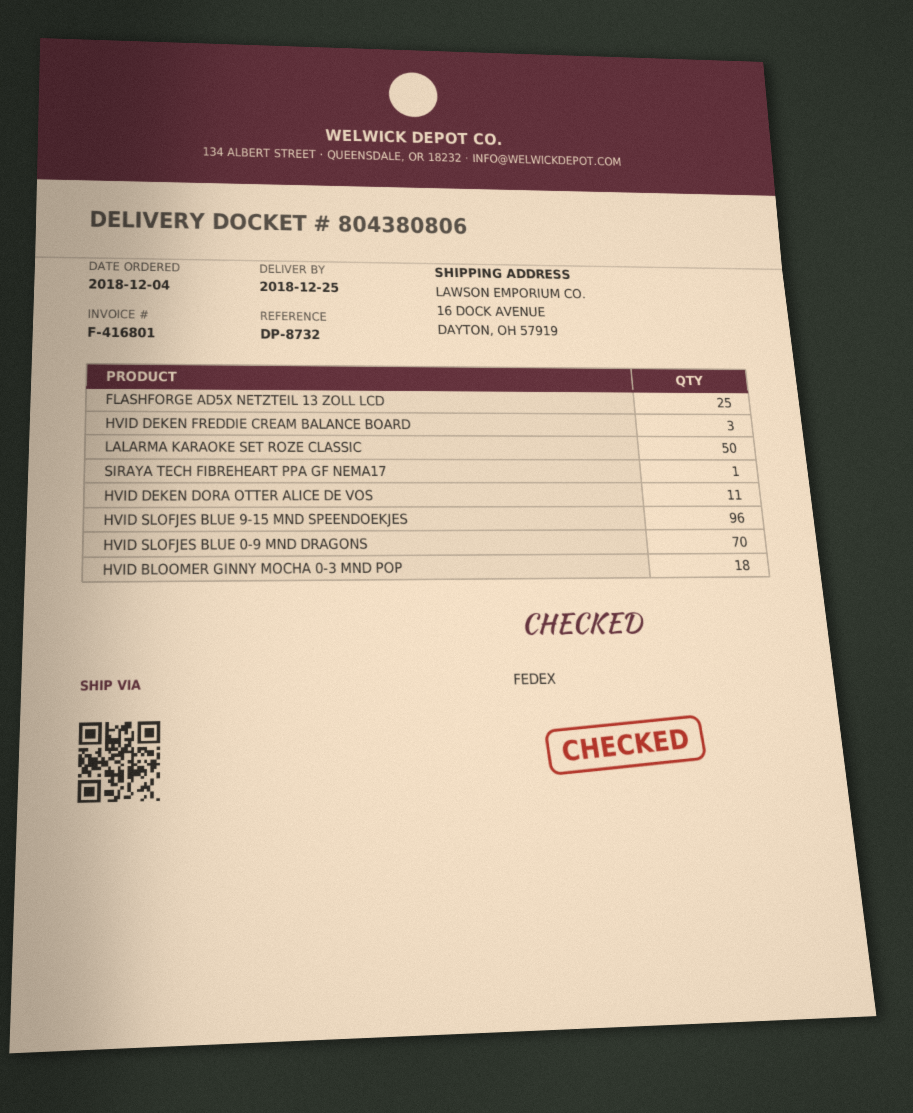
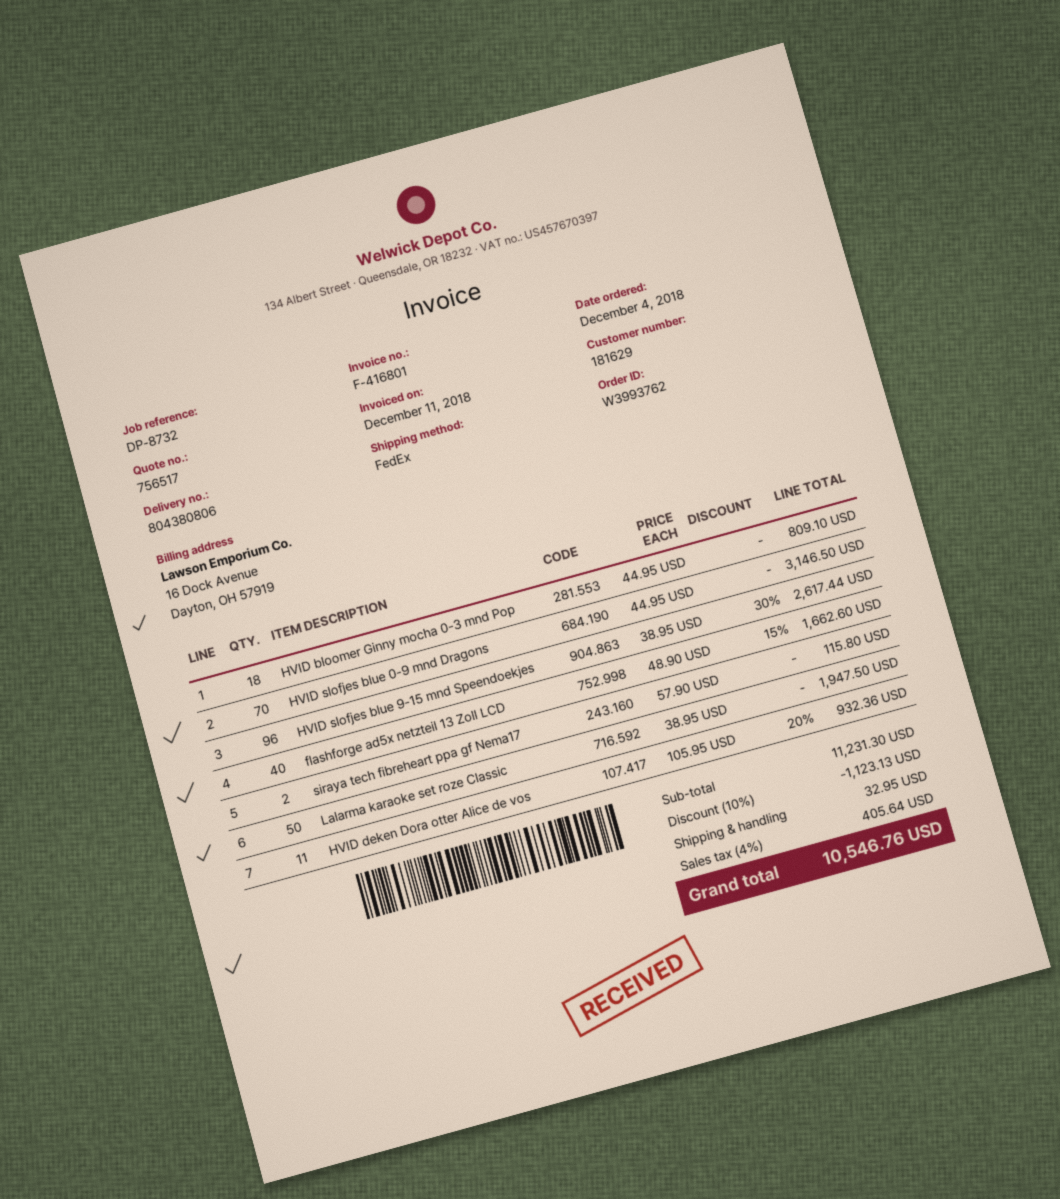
FLASHFORGE AD5X NETZTEIL 13 ZOLL LCD: 25 -> 40
HVID DEKEN FREDDIE CREAM BALANCE BOARD: 3 -> none
SIRAYA TECH FIBREHEART PPA GF NEMA17: 1 -> 2

